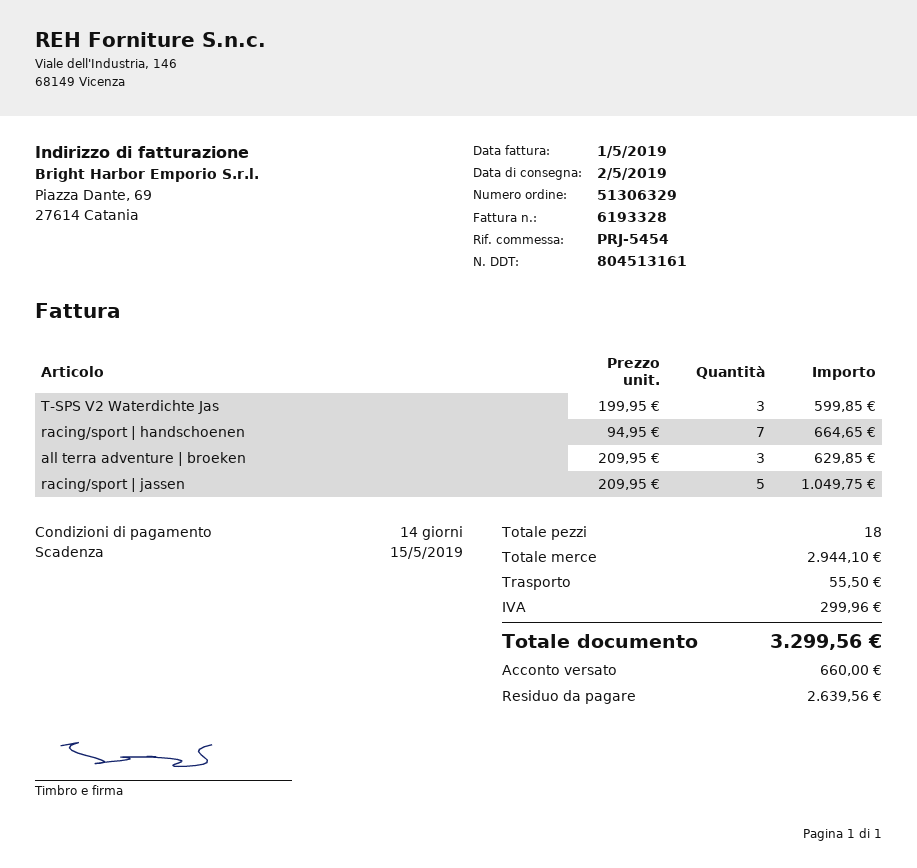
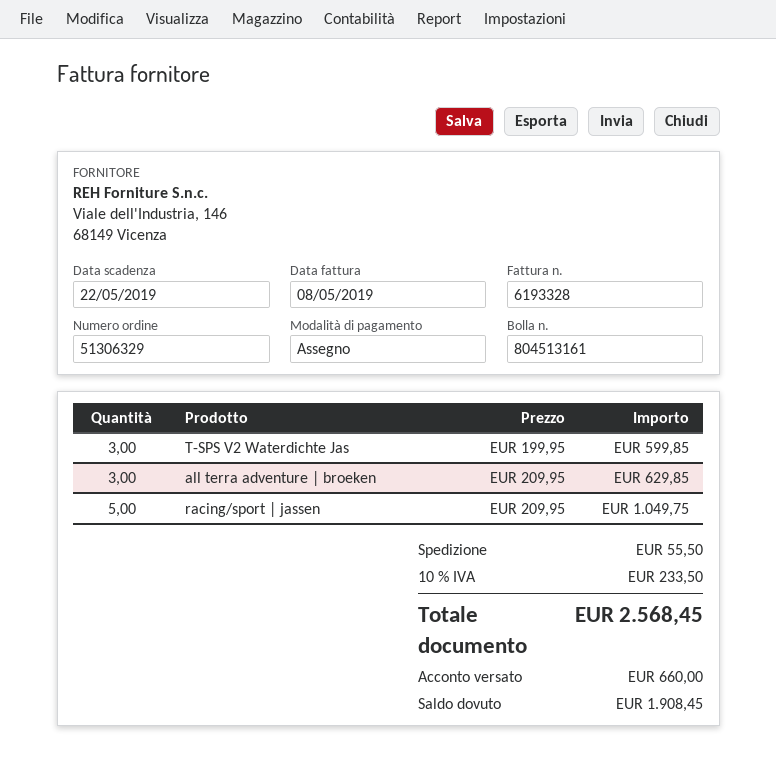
invoice date: 2019-05-01 -> 2019-05-08
due date: 2019-05-15 -> 2019-05-22
racing/sport | handschoenen: 7 x 94.95 = 664.65 -> none
tax: 299.96 -> 233.50
total: 3299.56 -> 2568.45
balance: 2639.56 -> 1908.45

